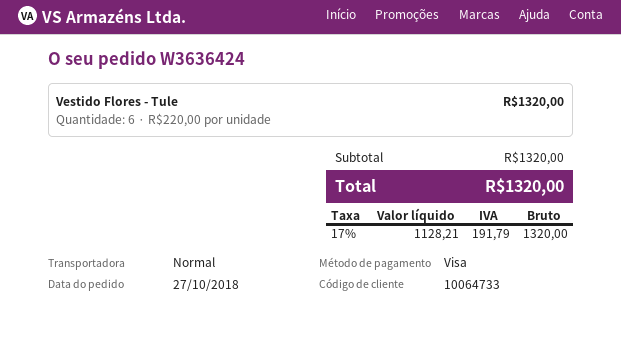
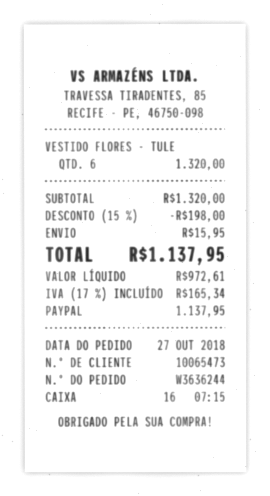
order number: W3636424 -> W3636244
customer number: 10064733 -> 10065473
payment method: Visa -> PayPal
discount: none -> 15% = 198.00
shipping: none -> 15.95
net: 1128.21 -> 972.61
tax: 17% = 191.79 -> 17% = 165.34
total: 1320.00 -> 1137.95

